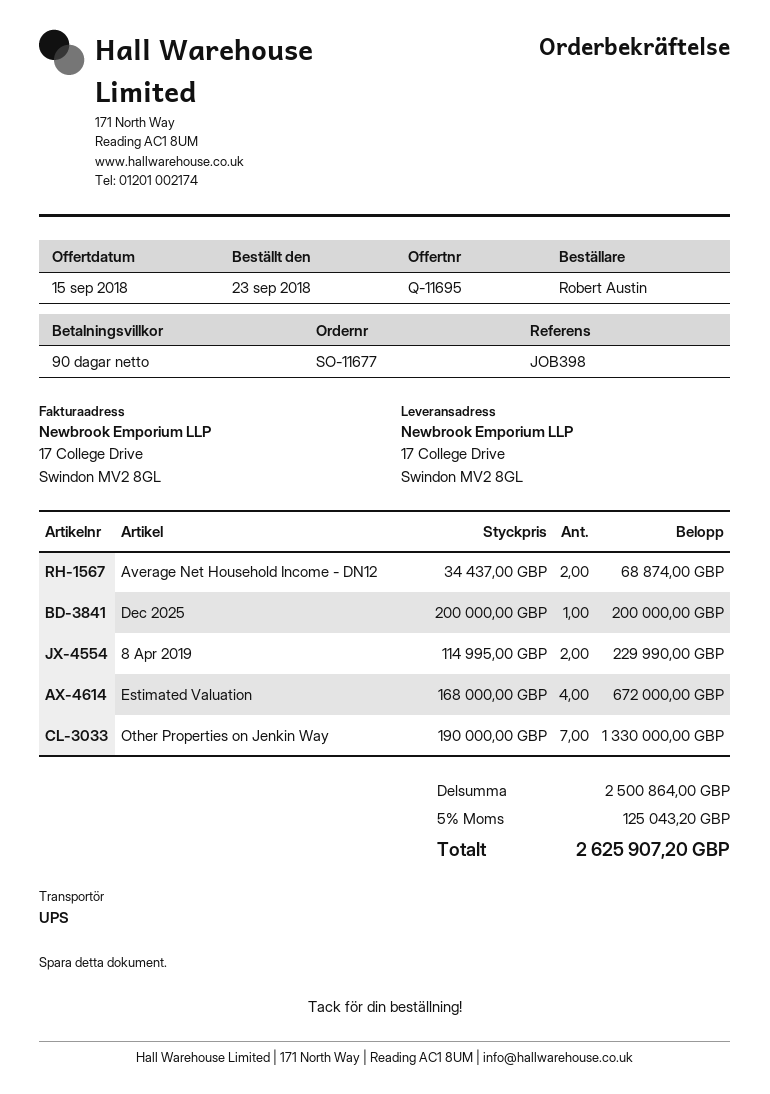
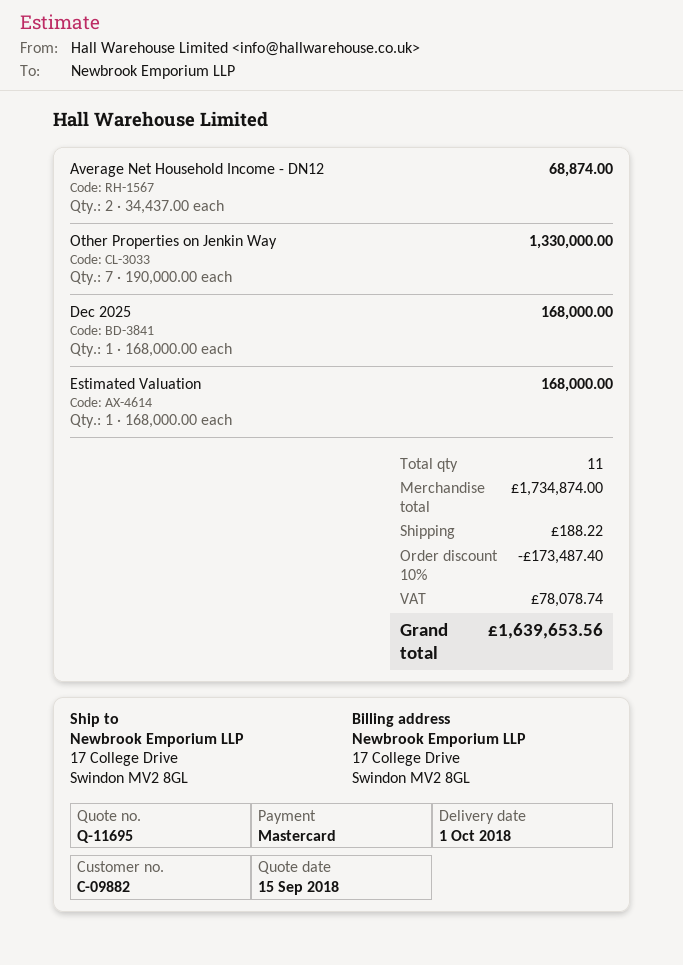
Dec 2025: 1 x 200000.00 = 200000.00 -> 1 x 168000.00 = 168000.00
8 Apr 2019: 2 x 114995.00 = 229990.00 -> none
Estimated Valuation: 4 x 168000.00 = 672000.00 -> 1 x 168000.00 = 168000.00
subtotal: 2500864.00 -> 1734874.00
discount: none -> 10% = 173487.40
shipping: none -> 188.22
tax: 125043.20 -> 78078.74
total: 2625907.20 -> 1639653.56

